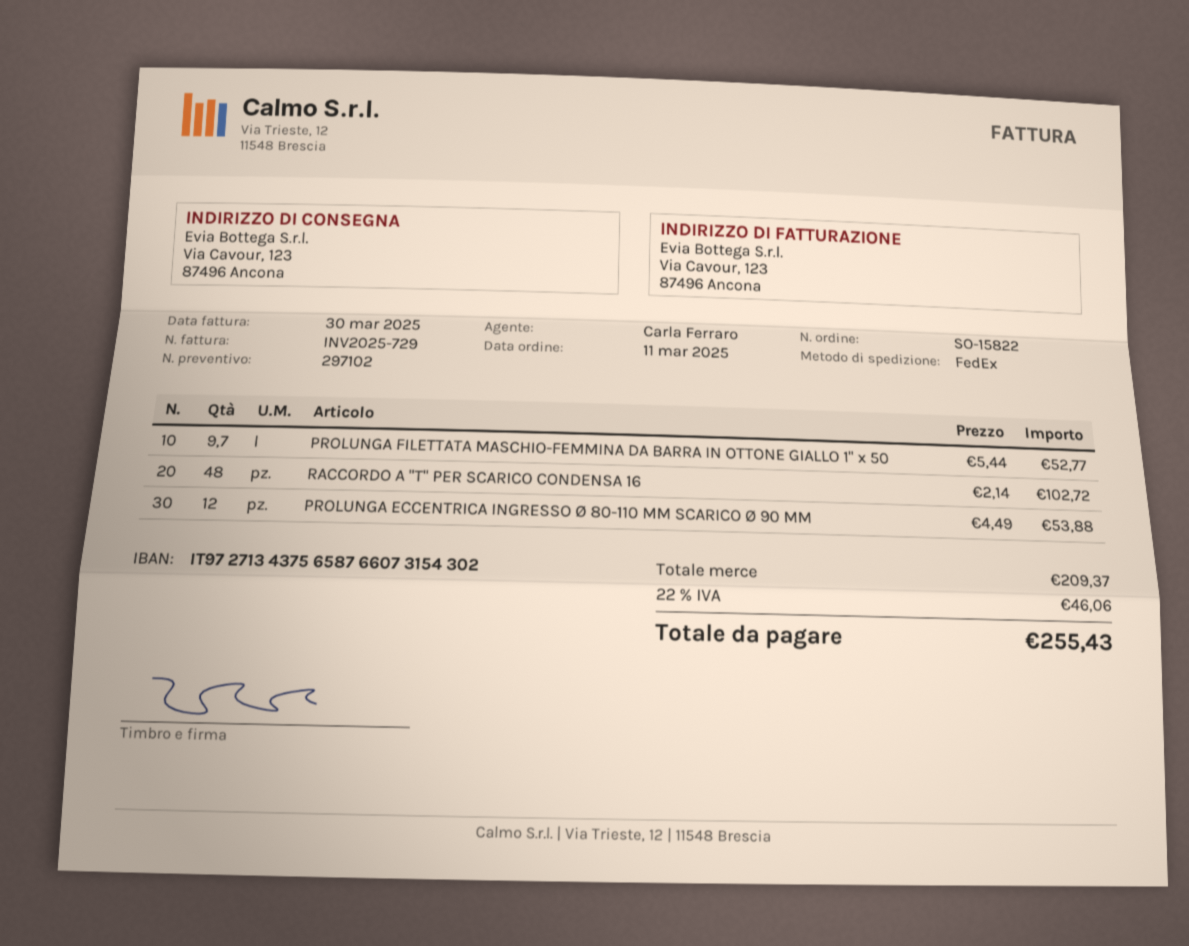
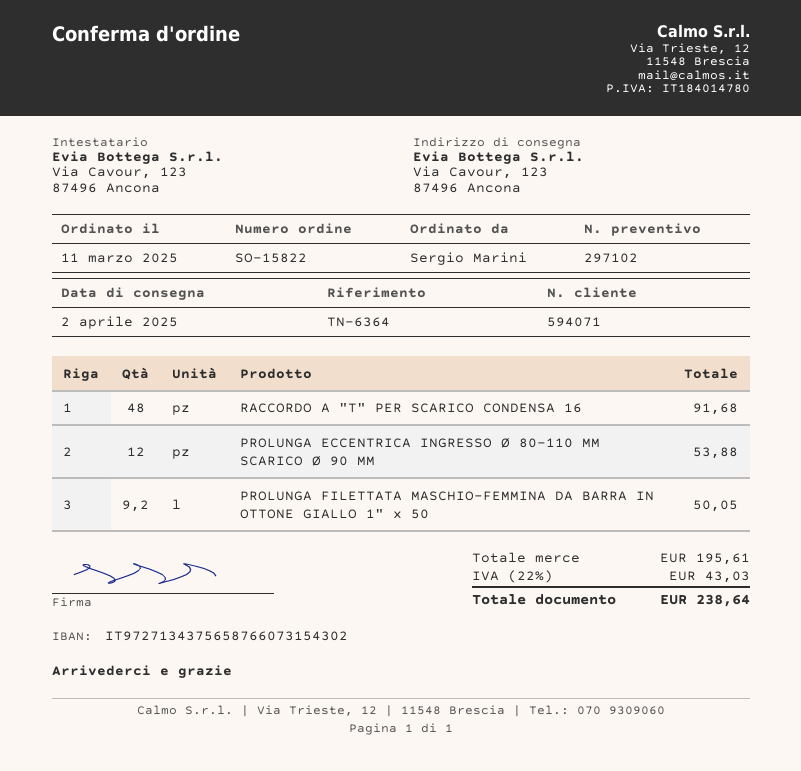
PROLUNGA FILETTATA MASCHIO-FEMMINA DA BARRA IN OTTONE GIALLO 1" x 50: 9.7 for 52.77 -> 9.2 for 50.05
RACCORDO A "T" PER SCARICO CONDENSA 16: 48 for 102.72 -> 48 for 91.68
subtotal: 209.37 -> 195.61
tax: 22% = 46.06 -> 22% = 43.03
total: 255.43 -> 238.64

